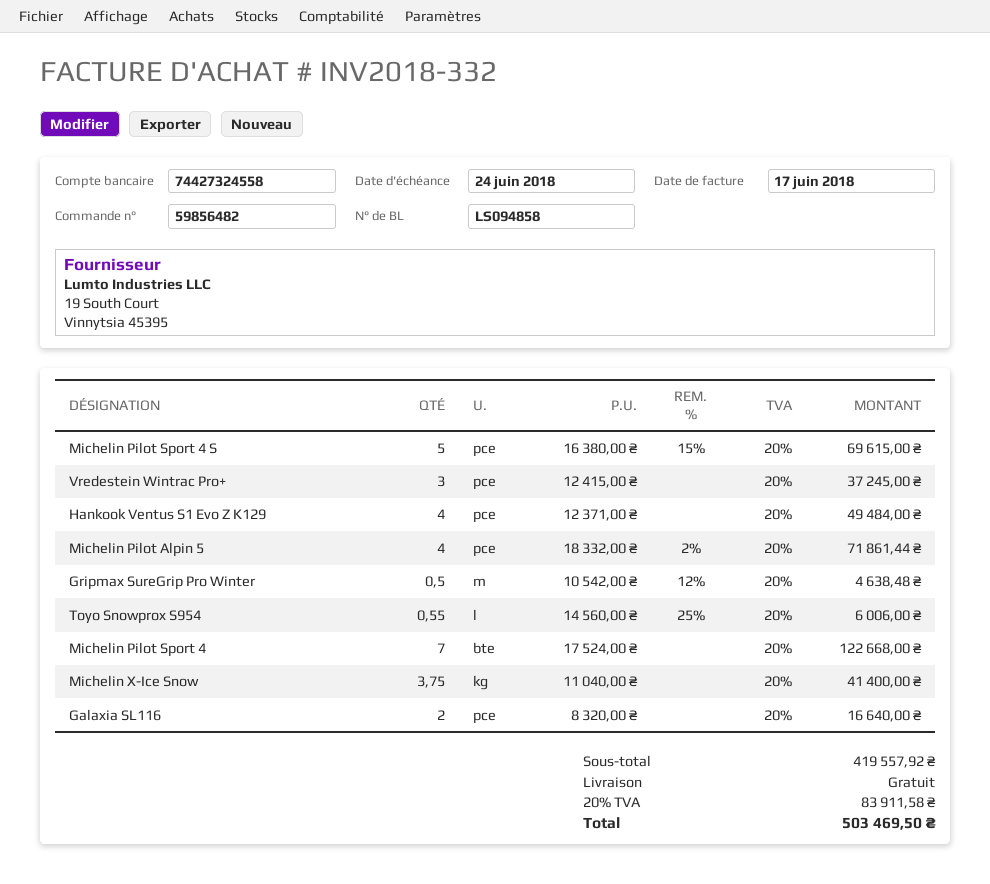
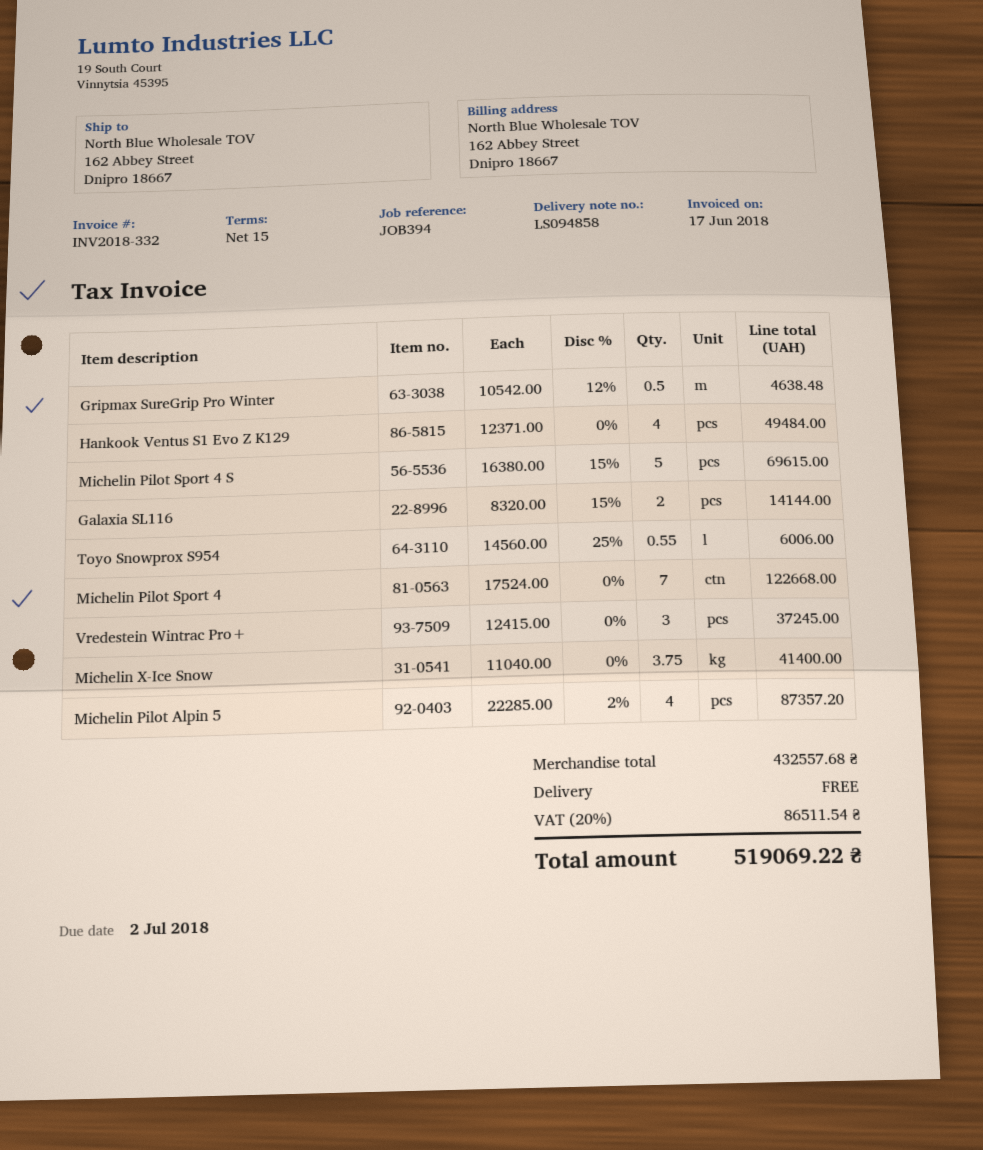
due date: 2018-06-24 -> 2018-07-02
Michelin Pilot Alpin 5: 4 x 18332.00 - 2% = 71861.44 -> 4 x 22285.00 - 2% = 87357.20
Galaxia SL116: 2 x 8320.00 = 16640.00 -> 2 x 8320.00 - 15% = 14144.00
subtotal: 419557.92 -> 432557.68
tax: 20% = 83911.58 -> 20% = 86511.54
total: 503469.50 -> 519069.22

